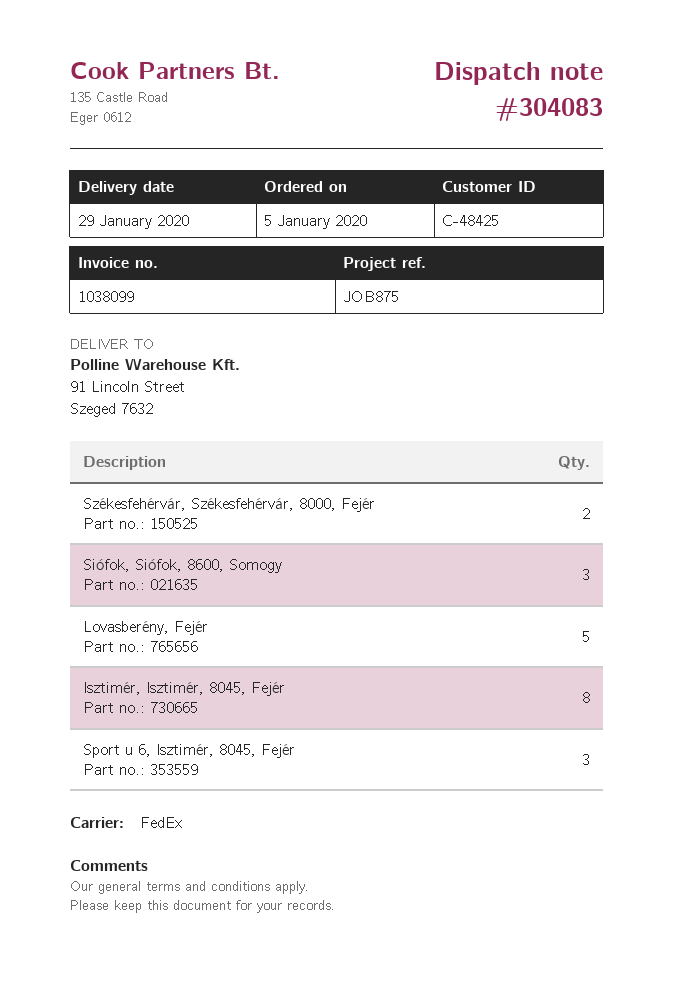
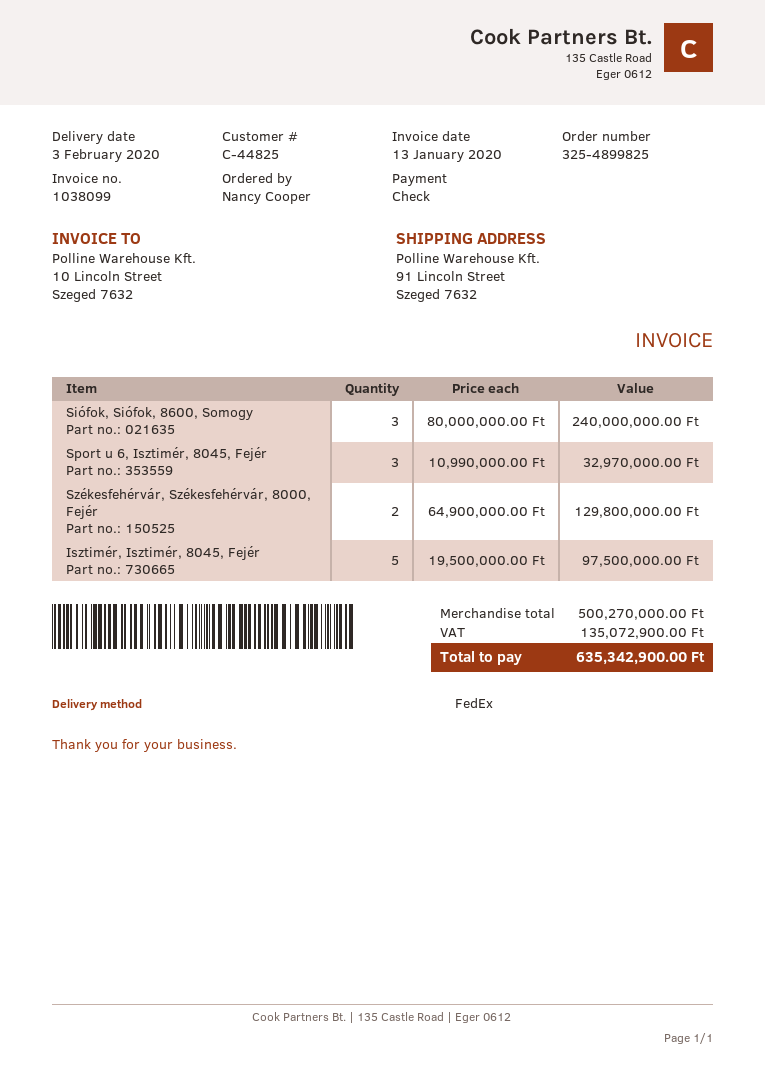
delivery date: 2020-01-29 -> 2020-02-03
customer number: C-48425 -> C-44825
Lovasberény, Fejér: 5 -> none
Isztimér, Isztimér, 8045, Fejér: 8 -> 5

